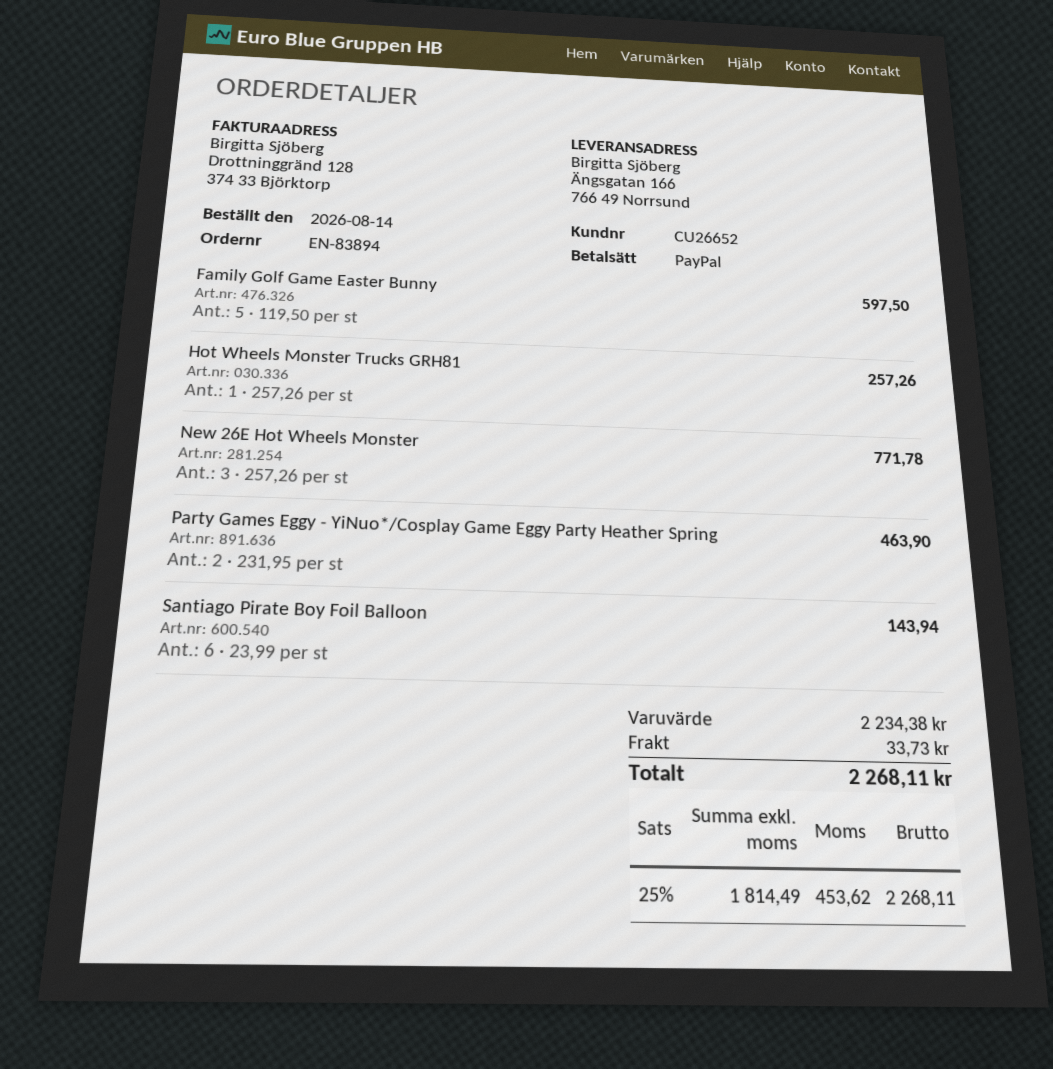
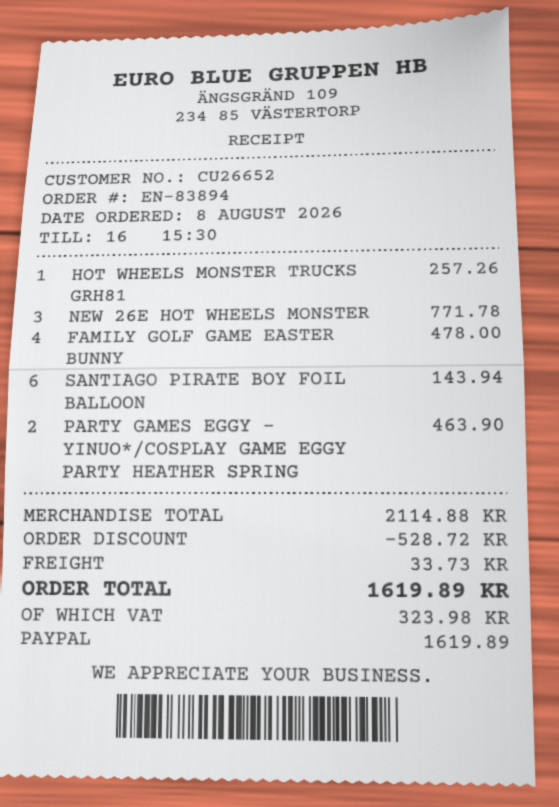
order date: 2026-08-14 -> 2026-08-08
Family Golf Game Easter Bunny: 5 for 597.50 -> 4 for 478.00
subtotal: 2234.38 -> 2114.88
discount: none -> 528.72
tax: 453.62 -> 323.98
total: 2268.11 -> 1619.89

